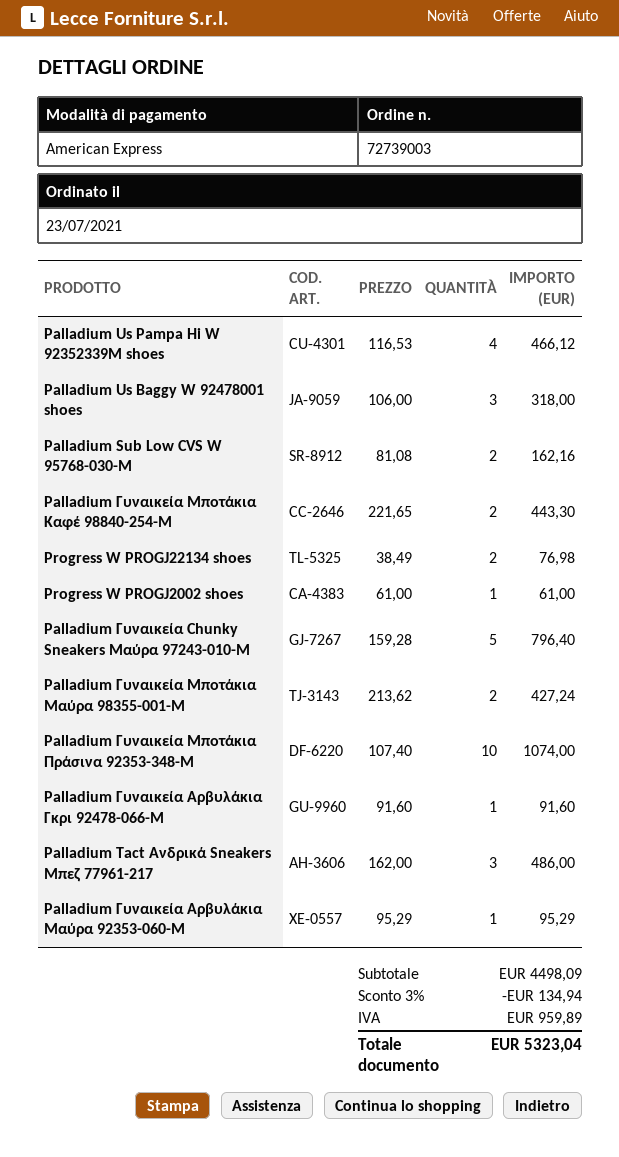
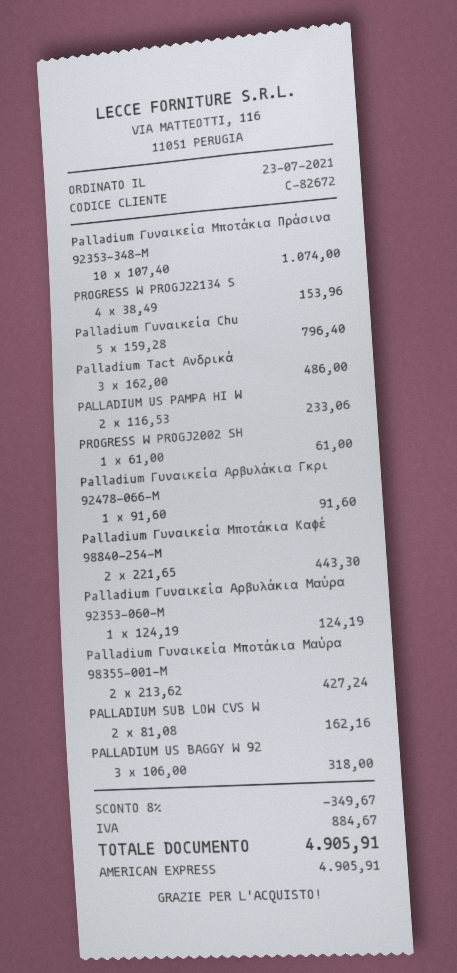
Palladium Us Pampa Hi W 92352339M shoes: 4 x 116.53 = 466.12 -> 2 x 116.53 = 233.06
Progress W PROGJ22134 shoes: 2 x 38.49 = 76.98 -> 4 x 38.49 = 153.96
Palladium Γυναικεία Αρβυλάκια Μαύρα 92353-060-M: 1 x 95.29 = 95.29 -> 1 x 124.19 = 124.19
discount: 3% = 134.94 -> 8% = 349.67
tax: 959.89 -> 884.67
total: 5323.04 -> 4905.91

